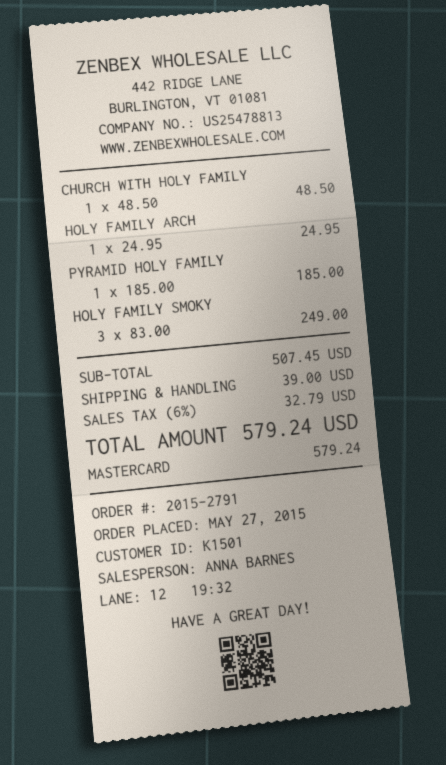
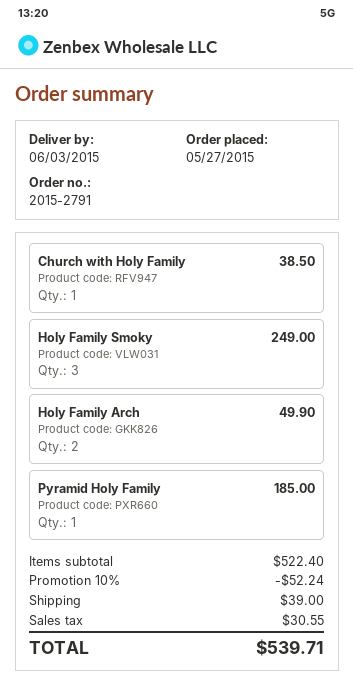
CHURCH WITH HOLY FAMILY: 1 for 48.50 -> 1 for 38.50
HOLY FAMILY ARCH: 1 for 24.95 -> 2 for 49.90
subtotal: 507.45 -> 522.40
discount: none -> 10% = 52.24
tax: 32.79 -> 30.55
total: 579.24 -> 539.71

